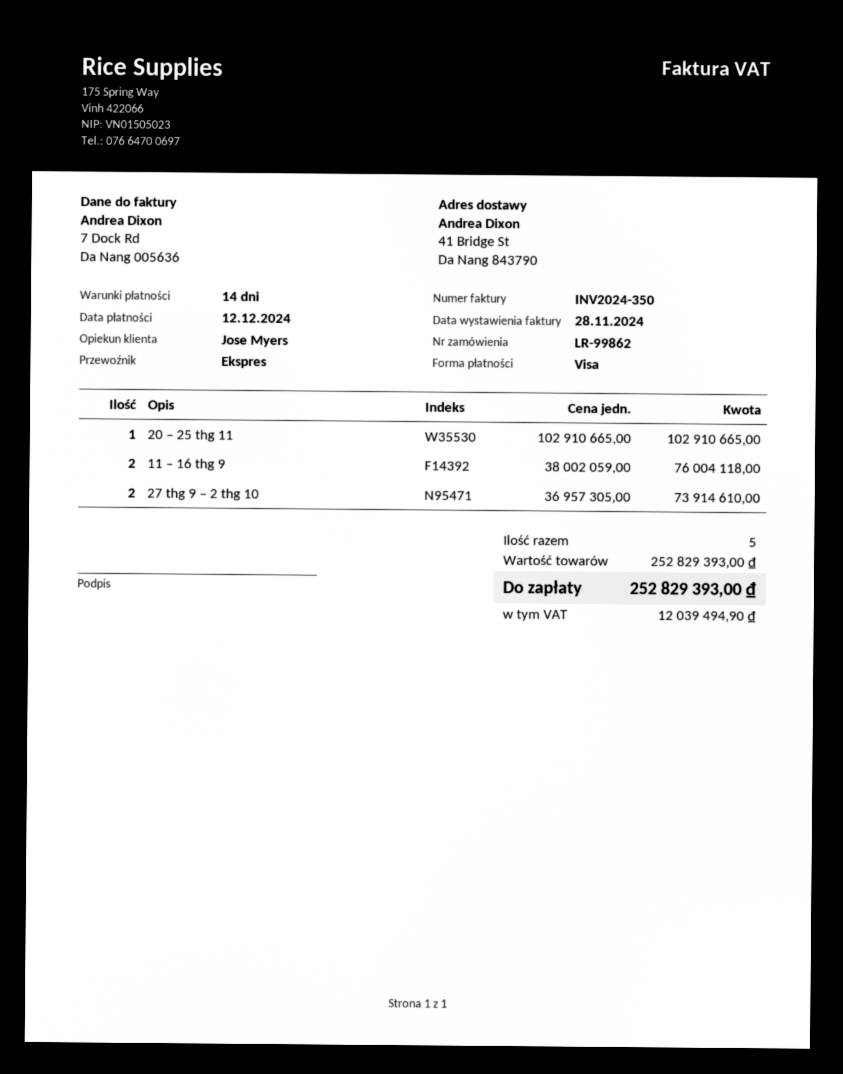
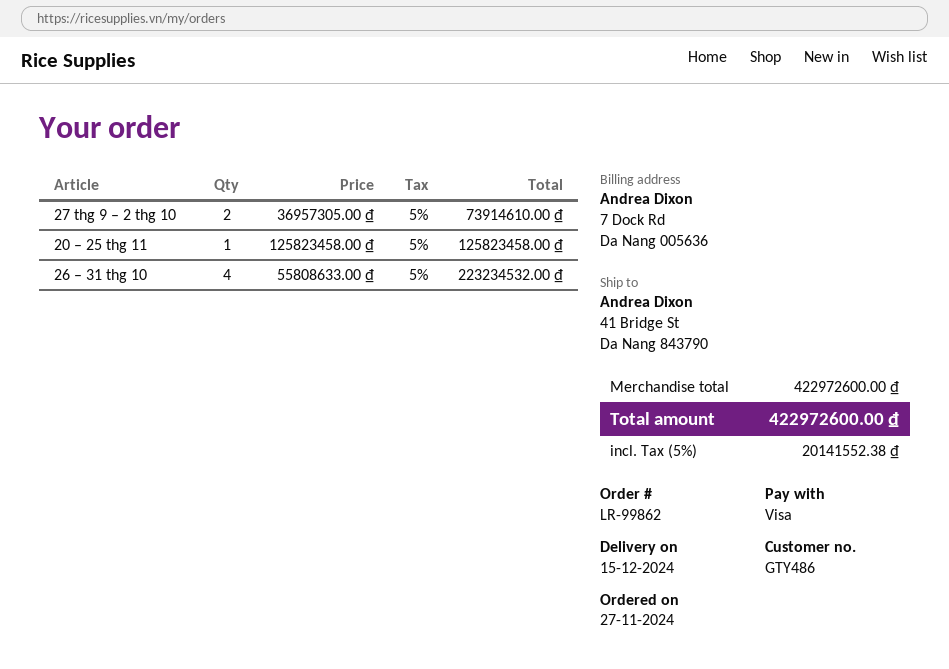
20 – 25 thg 11: 1 x 102910665.00 = 102910665.00 -> 1 x 125823458.00 = 125823458.00
11 – 16 thg 9: 2 x 38002059.00 = 76004118.00 -> none
26 – 31 thg 10: none -> 4 x 55808633.00 = 223234532.00
subtotal: 252829393.00 -> 422972600.00
tax: 12039494.90 -> 20141552.38
total: 252829393.00 -> 422972600.00

